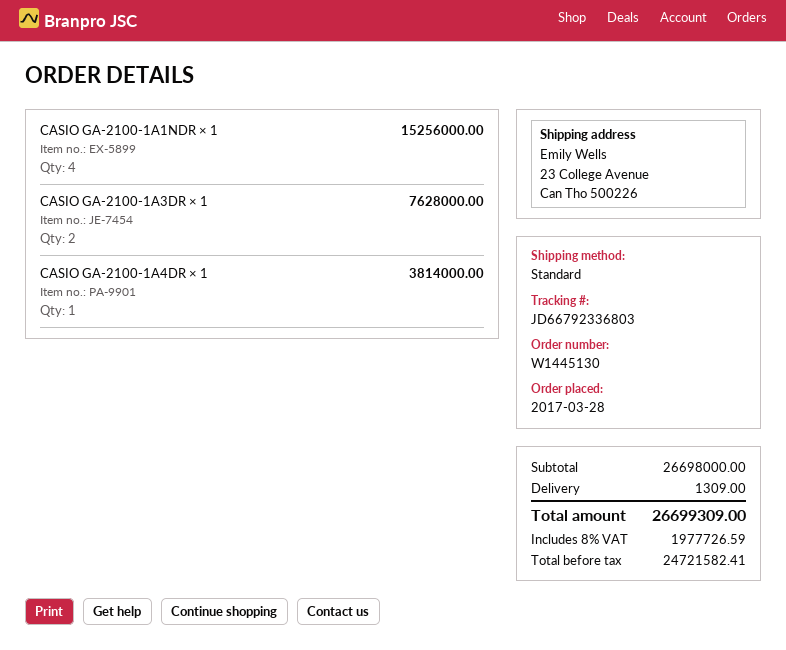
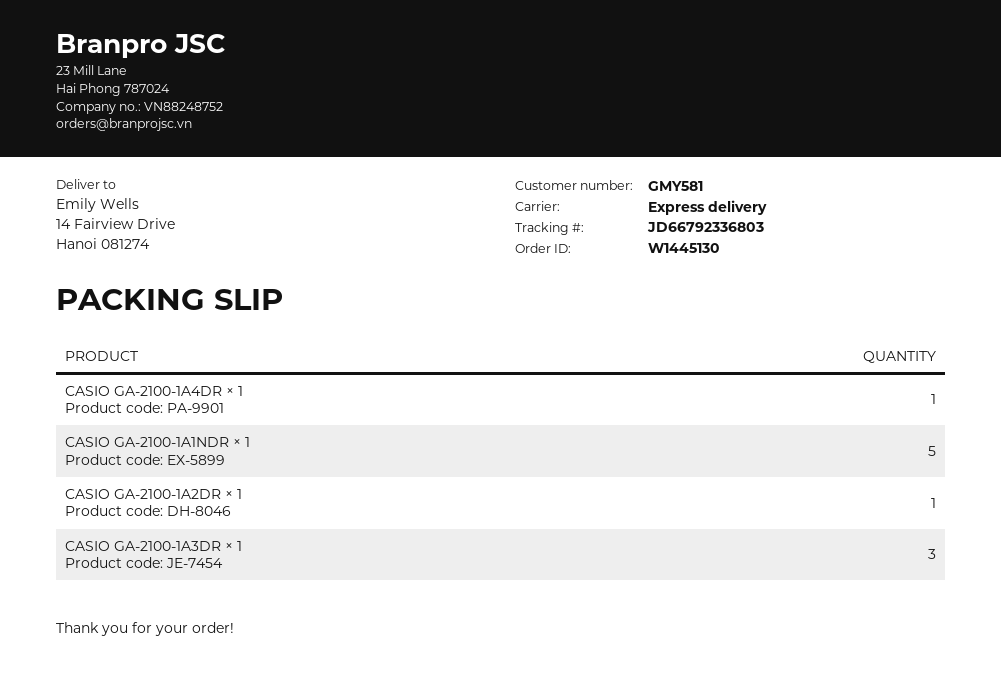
shipping method: standard -> express
ship to: 23 College Avenue, Can Tho 500226 -> 14 Fairview Drive, Hanoi 081274
CASIO GA-2100-1A1NDR × 1: 4 -> 5
CASIO GA-2100-1A3DR × 1: 2 -> 3
CASIO GA-2100-1A2DR × 1: none -> 1

